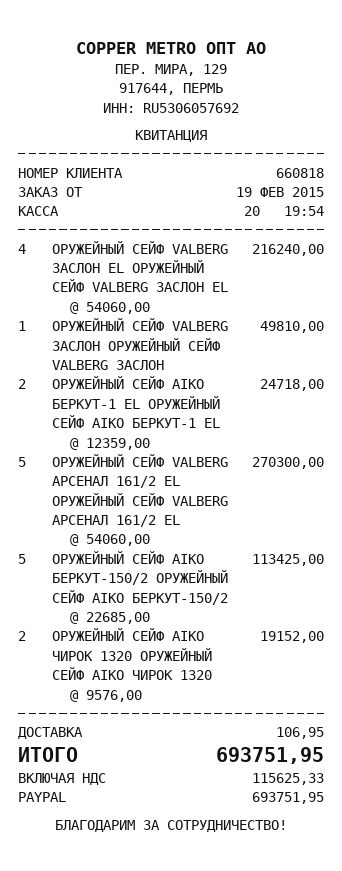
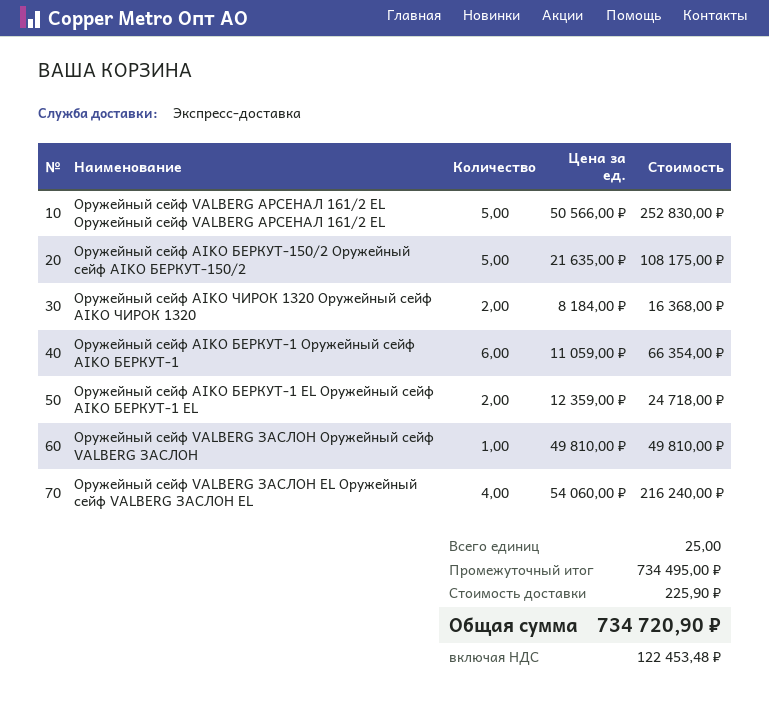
ОРУЖЕЙНЫЙ СЕЙФ VALBERG АРСЕНАЛ 161/2 EL ОРУЖЕЙНЫЙ СЕЙФ VALBERG АРСЕНАЛ 161/2 EL: 5 x 54060.00 = 270300.00 -> 5 x 50566.00 = 252830.00
ОРУЖЕЙНЫЙ СЕЙФ AIKO БЕРКУТ-150/2 ОРУЖЕЙНЫЙ СЕЙФ AIKO БЕРКУТ-150/2: 5 x 22685.00 = 113425.00 -> 5 x 21635.00 = 108175.00
ОРУЖЕЙНЫЙ СЕЙФ AIKO ЧИРОК 1320 ОРУЖЕЙНЫЙ СЕЙФ AIKO ЧИРОК 1320: 2 x 9576.00 = 19152.00 -> 2 x 8184.00 = 16368.00
Оружейный сейф AIKO БЕРКУТ-1 Оружейный сейф AIKO БЕРКУТ-1: none -> 6 x 11059.00 = 66354.00
shipping: 106.95 -> 225.90
tax: 115625.33 -> 122453.48
total: 693751.95 -> 734720.90

